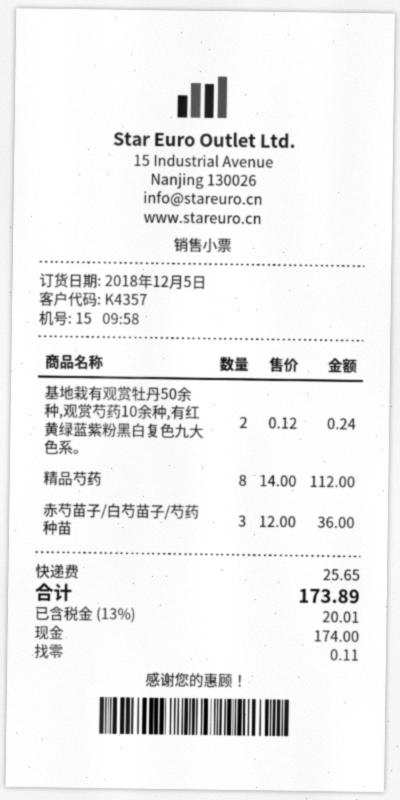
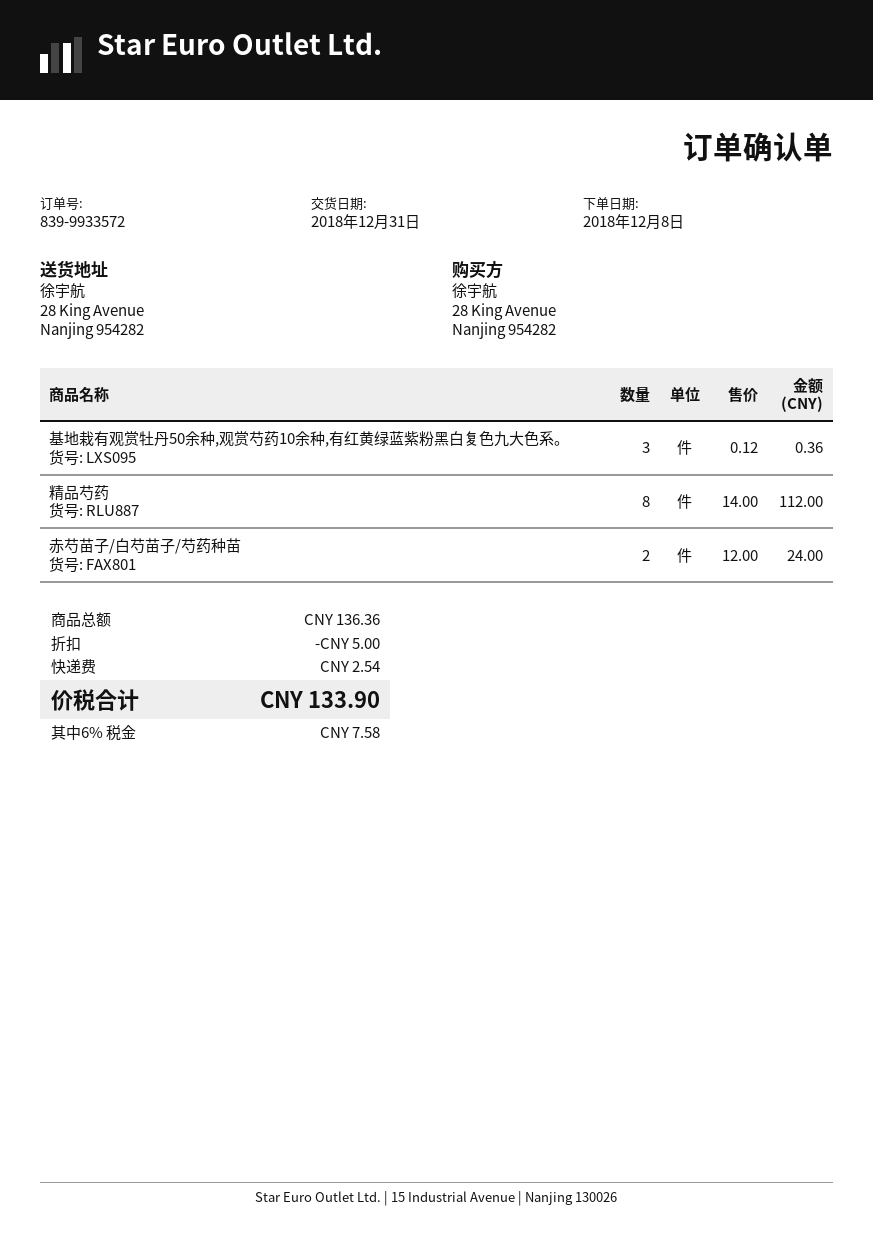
order date: 2018-12-05 -> 2018-12-08
基地栽有观赏牡丹50余种,观赏芍药10余种,有红黄绿蓝紫粉黑白复色九大色系。: 2 x 0.12 = 0.24 -> 3 x 0.12 = 0.36
赤芍苗子/白芍苗子/芍药种苗: 3 x 12.00 = 36.00 -> 2 x 12.00 = 24.00
discount: none -> 5.00
shipping: 25.65 -> 2.54
tax: 13% = 20.01 -> 6% = 7.58
total: 173.89 -> 133.90

